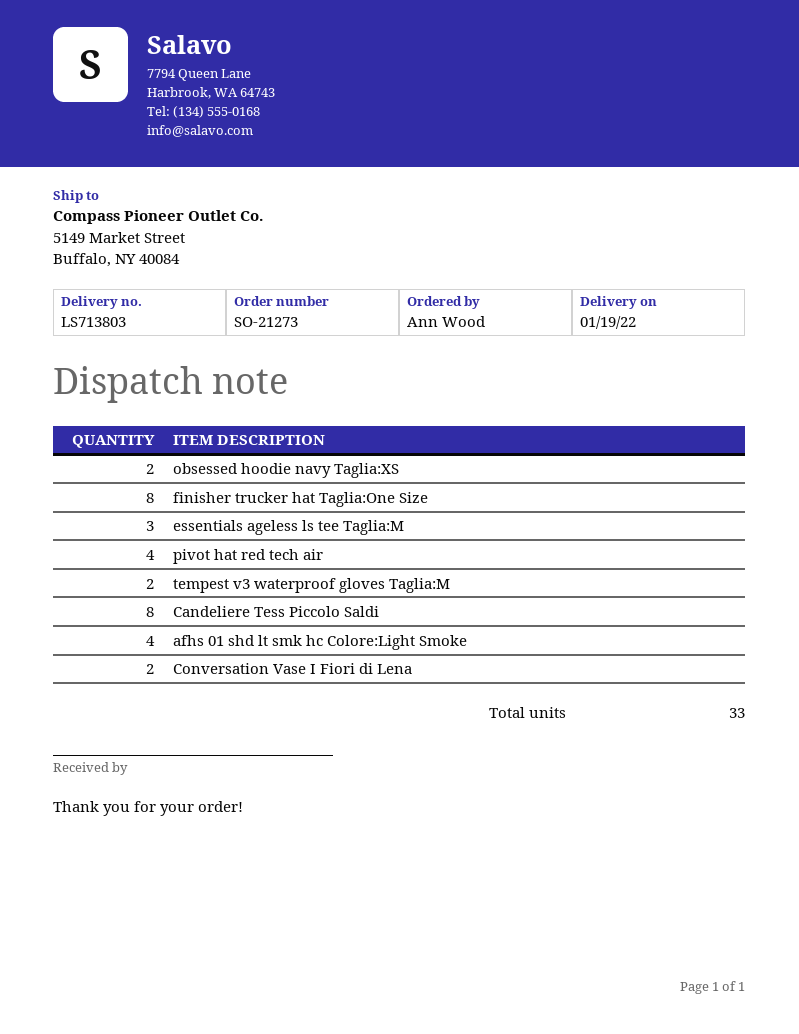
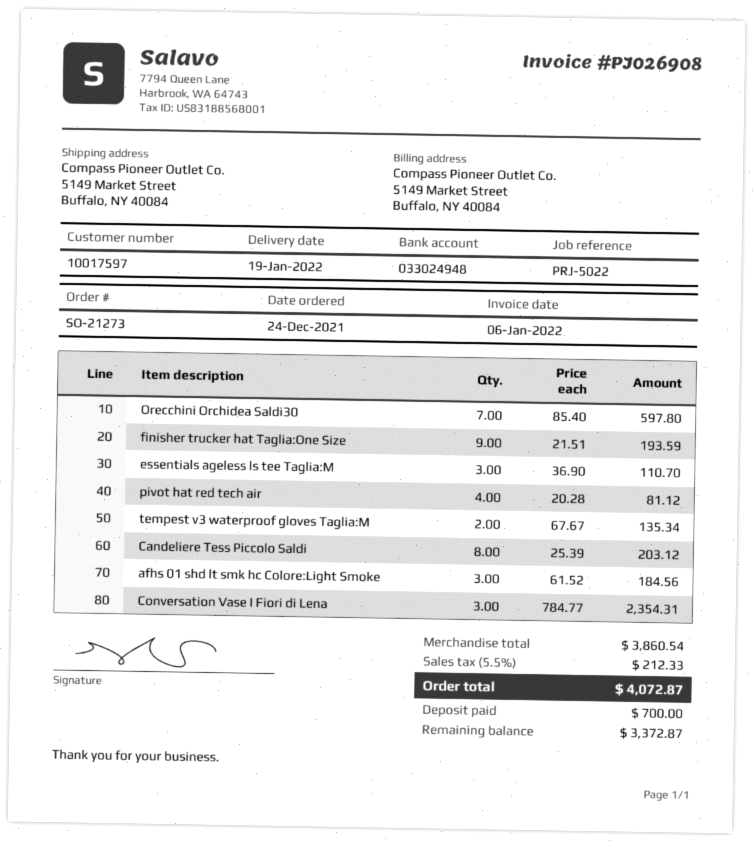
obsessed hoodie navy Taglia:XS: 2 -> none
finisher trucker hat Taglia:One Size: 8 -> 9
afhs 01 shd lt smk hc Colore:Light Smoke: 4 -> 3
Conversation Vase I Fiori di Lena: 2 -> 3
Orecchini Orchidea Saldi30: none -> 7

